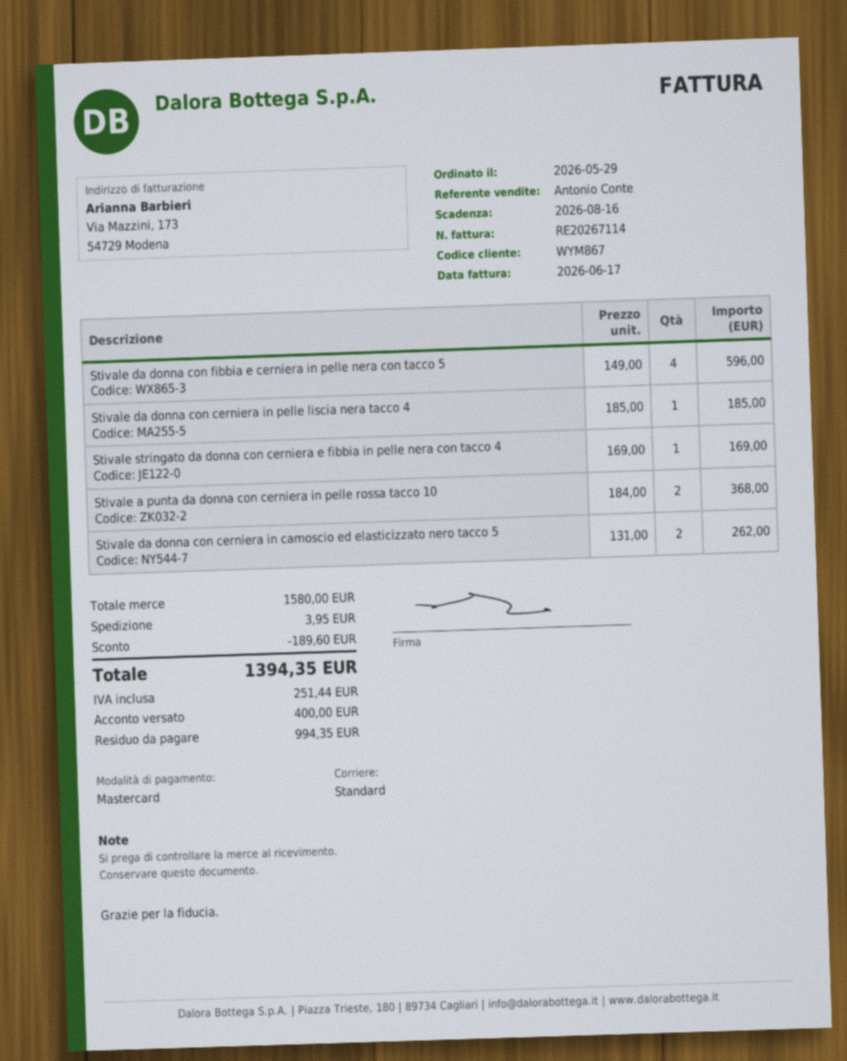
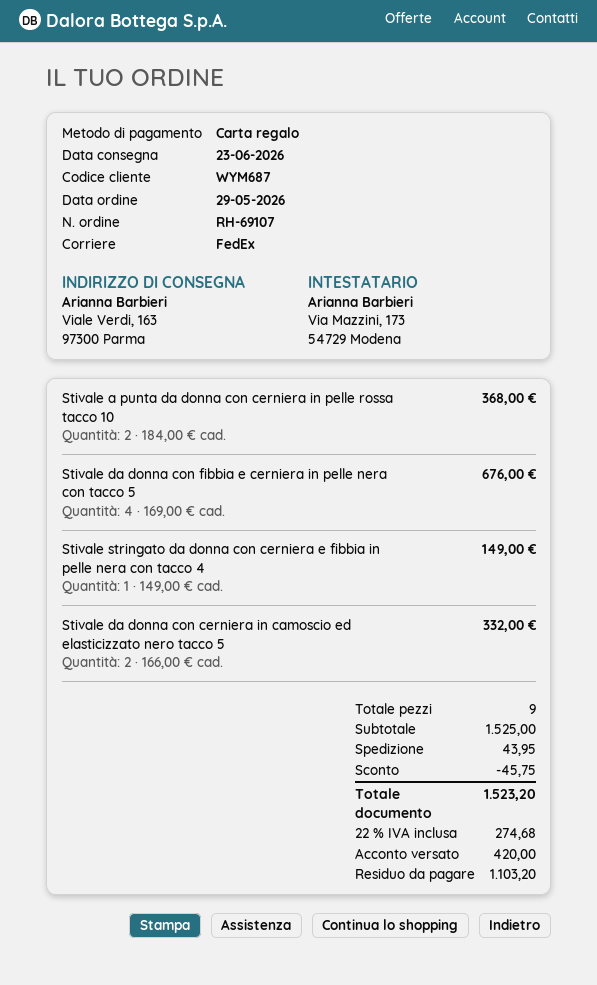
customer number: WYM867 -> WYM687
payment method: Mastercard -> gift card
shipping method: standard -> FedEx
Stivale da donna con fibbia e cerniera in pelle nera con tacco 5: 4 x 149.00 = 596.00 -> 4 x 169.00 = 676.00
Stivale da donna con cerniera in pelle liscia nera tacco 4: 1 x 185.00 = 185.00 -> none
Stivale stringato da donna con cerniera e fibbia in pelle nera con tacco 4: 1 x 169.00 = 169.00 -> 1 x 149.00 = 149.00
Stivale da donna con cerniera in camoscio ed elasticizzato nero tacco 5: 2 x 131.00 = 262.00 -> 2 x 166.00 = 332.00
subtotal: 1580.00 -> 1525.00
discount: 189.60 -> 45.75
shipping: 3.95 -> 43.95
tax: 251.44 -> 274.68
total: 1394.35 -> 1523.20
deposit: 400.00 -> 420.00
balance: 994.35 -> 1103.20

